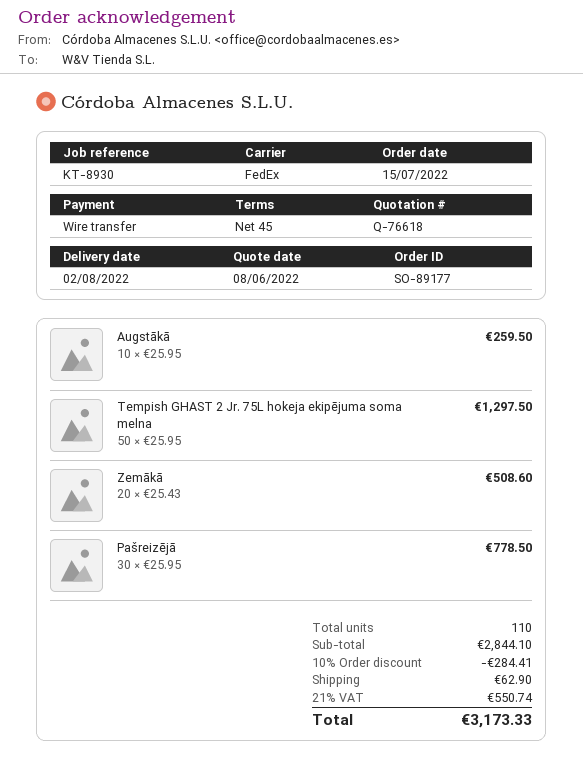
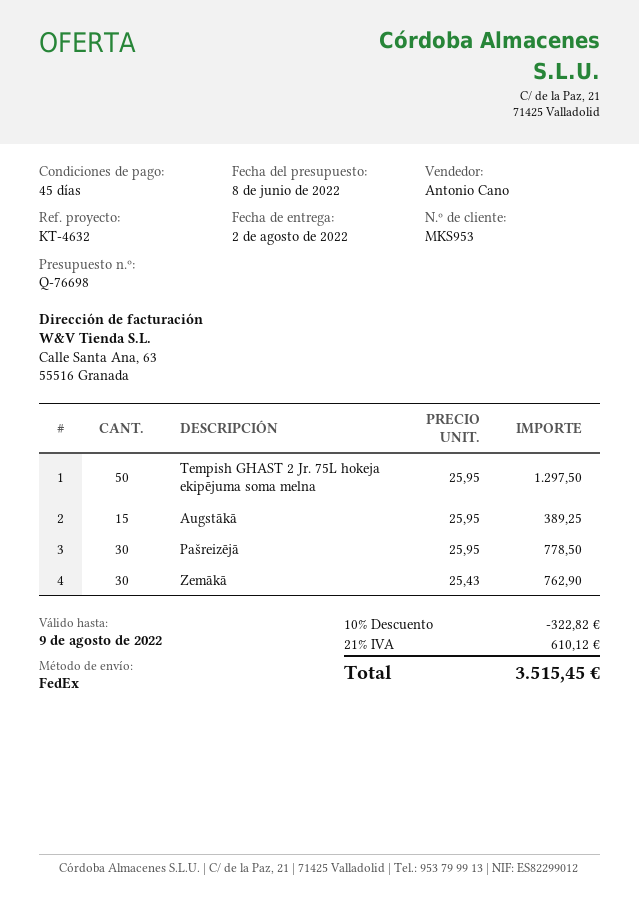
quote number: Q-76618 -> Q-76698
reference: KT-8930 -> KT-4632
Augstākā: 10 x 25.95 = 259.50 -> 15 x 25.95 = 389.25
Zemākā: 20 x 25.43 = 508.60 -> 30 x 25.43 = 762.90
discount: 10% = 284.41 -> 10% = 322.82
shipping: 62.90 -> none
tax: 21% = 550.74 -> 21% = 610.12
total: 3173.33 -> 3515.45

